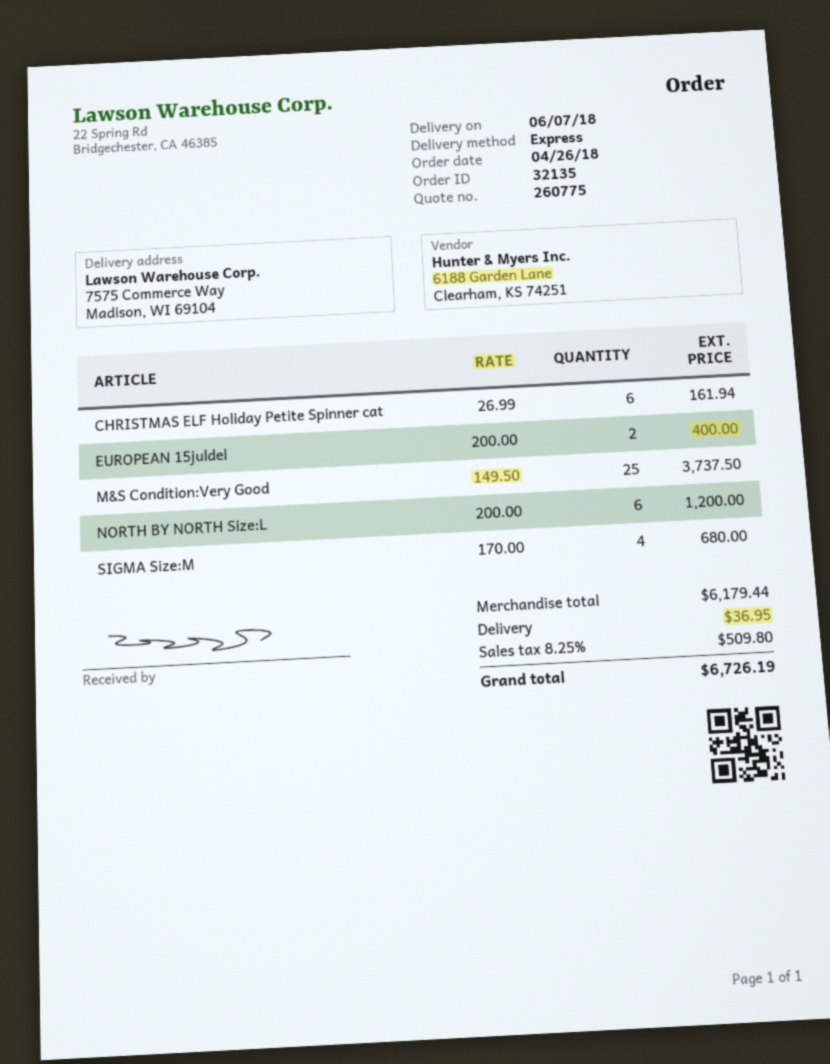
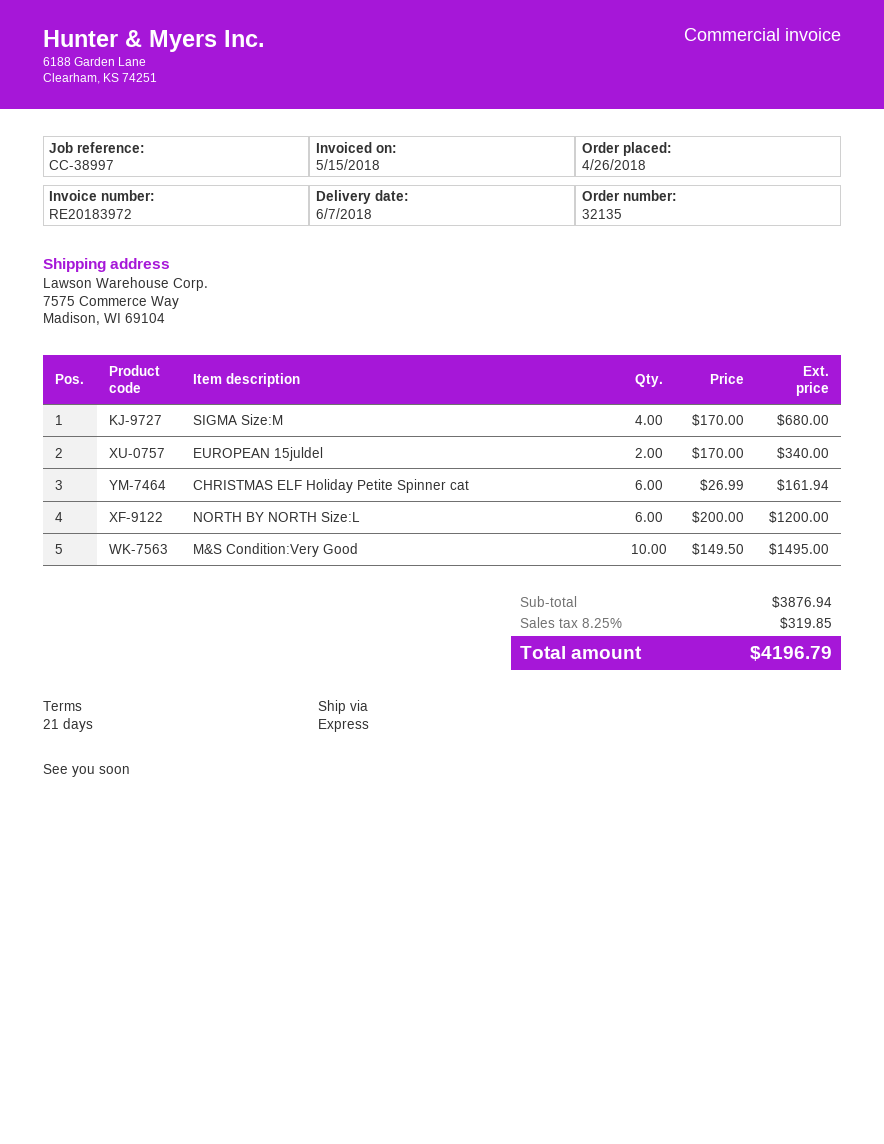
EUROPEAN 15juldel: 2 x 200.00 = 400.00 -> 2 x 170.00 = 340.00
M&S Condition:Very Good: 25 x 149.50 = 3737.50 -> 10 x 149.50 = 1495.00
subtotal: 6179.44 -> 3876.94
shipping: 36.95 -> none
tax: 8.25% = 509.80 -> 8.25% = 319.85
total: 6726.19 -> 4196.79

